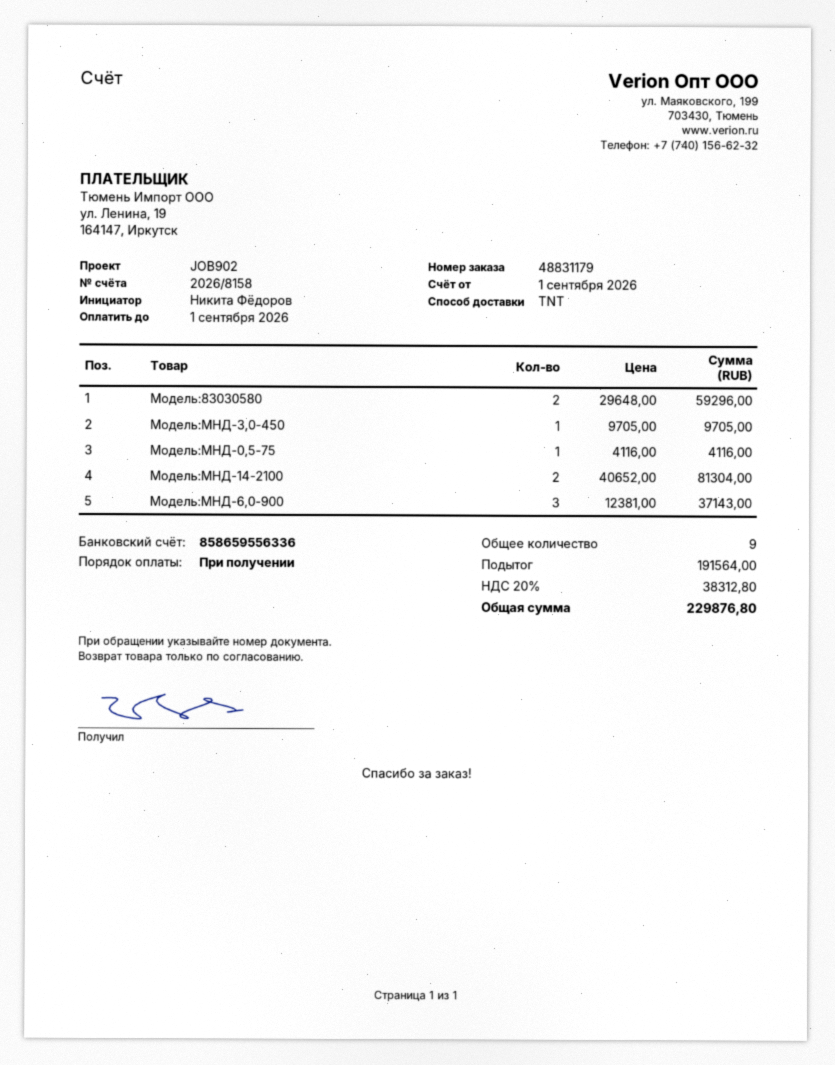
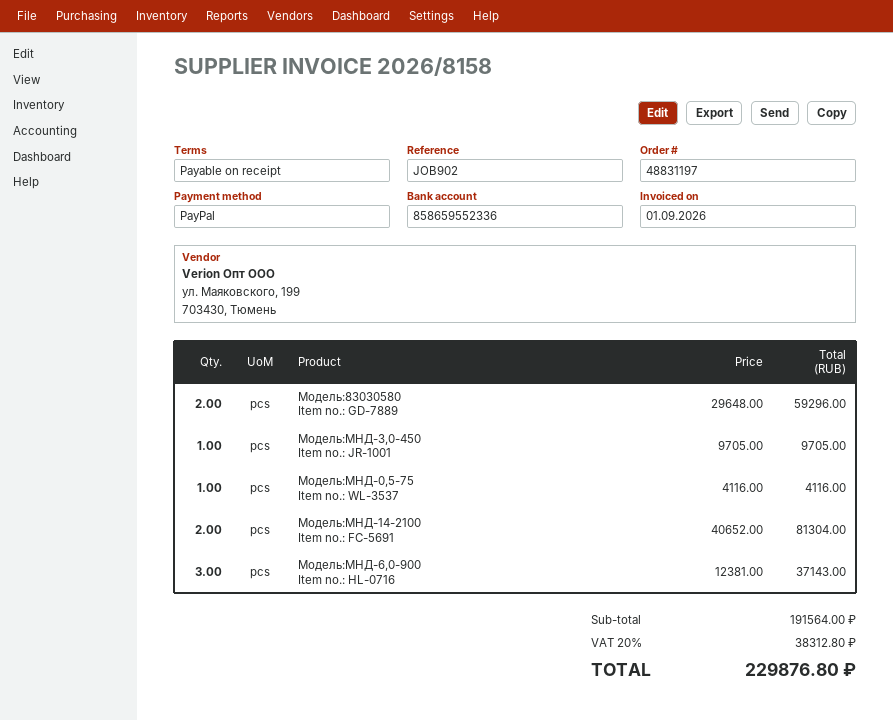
order number: 48831179 -> 48831197
bank account: 858659556336 -> 858659552336

